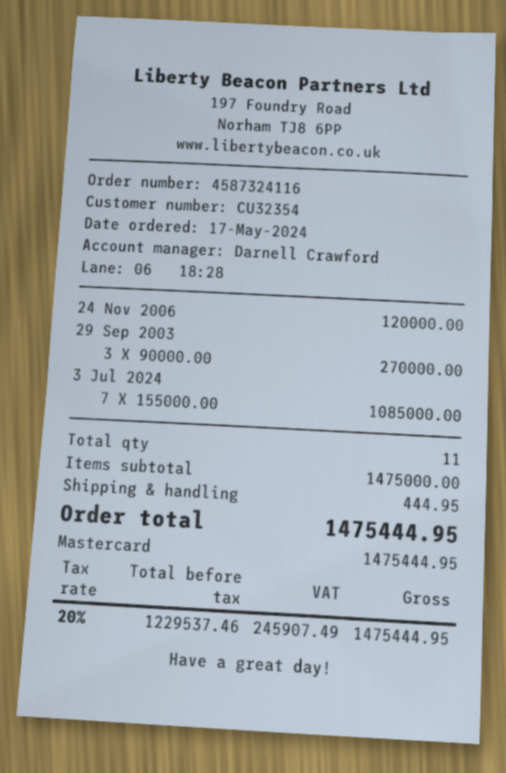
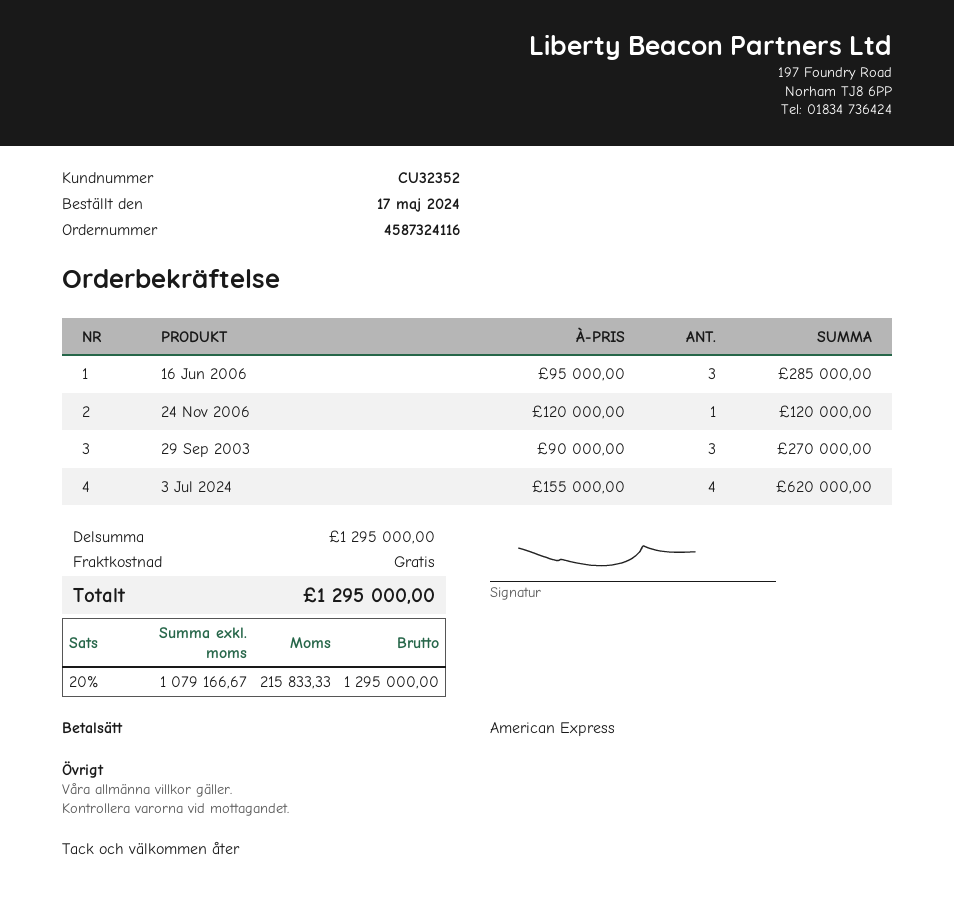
customer number: CU32354 -> CU32352
payment method: Mastercard -> American Express
3 Jul 2024: 7 x 155000.00 = 1085000.00 -> 4 x 155000.00 = 620000.00
16 Jun 2006: none -> 3 x 95000.00 = 285000.00
subtotal: 1475000.00 -> 1295000.00
shipping: 444.95 -> 0.00
net: 1229537.46 -> 1079166.67
tax: 20% = 245907.49 -> 20% = 215833.33
total: 1475444.95 -> 1295000.00

